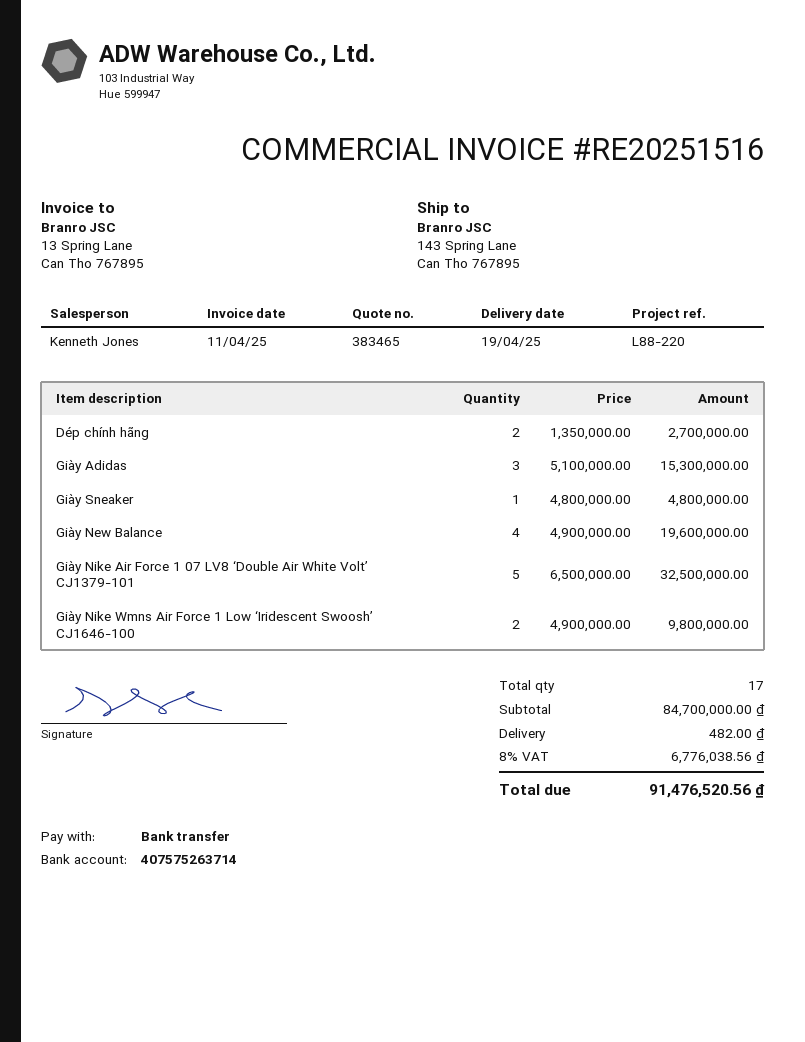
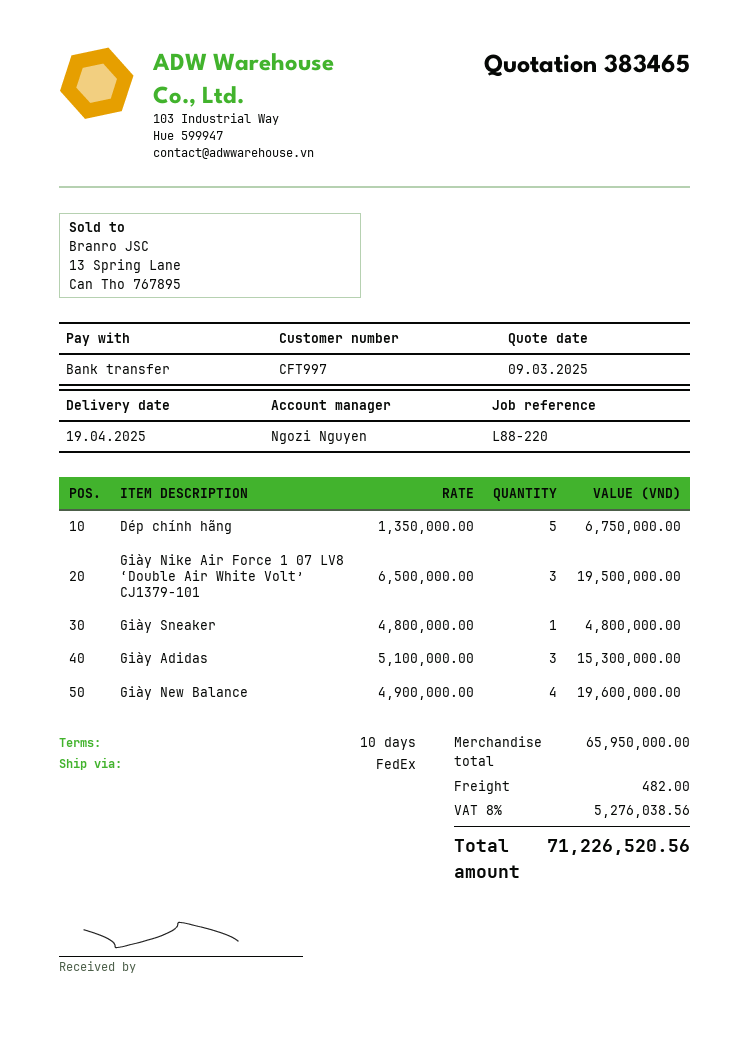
sales rep: Kenneth Jones -> Ngozi Nguyen
Dép chính hãng: 2 x 1350000.00 = 2700000.00 -> 5 x 1350000.00 = 6750000.00
Giày Nike Air Force 1 07 LV8 ‘Double Air White Volt’ CJ1379-101: 5 x 6500000.00 = 32500000.00 -> 3 x 6500000.00 = 19500000.00
Giày Nike Wmns Air Force 1 Low ‘Iridescent Swoosh’ CJ1646-100: 2 x 4900000.00 = 9800000.00 -> none
subtotal: 84700000.00 -> 65950000.00
tax: 8% = 6776038.56 -> 8% = 5276038.56
total: 91476520.56 -> 71226520.56

